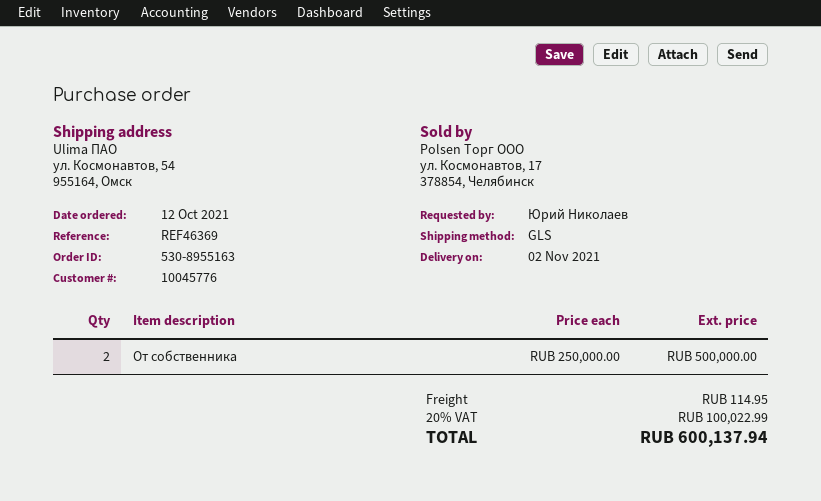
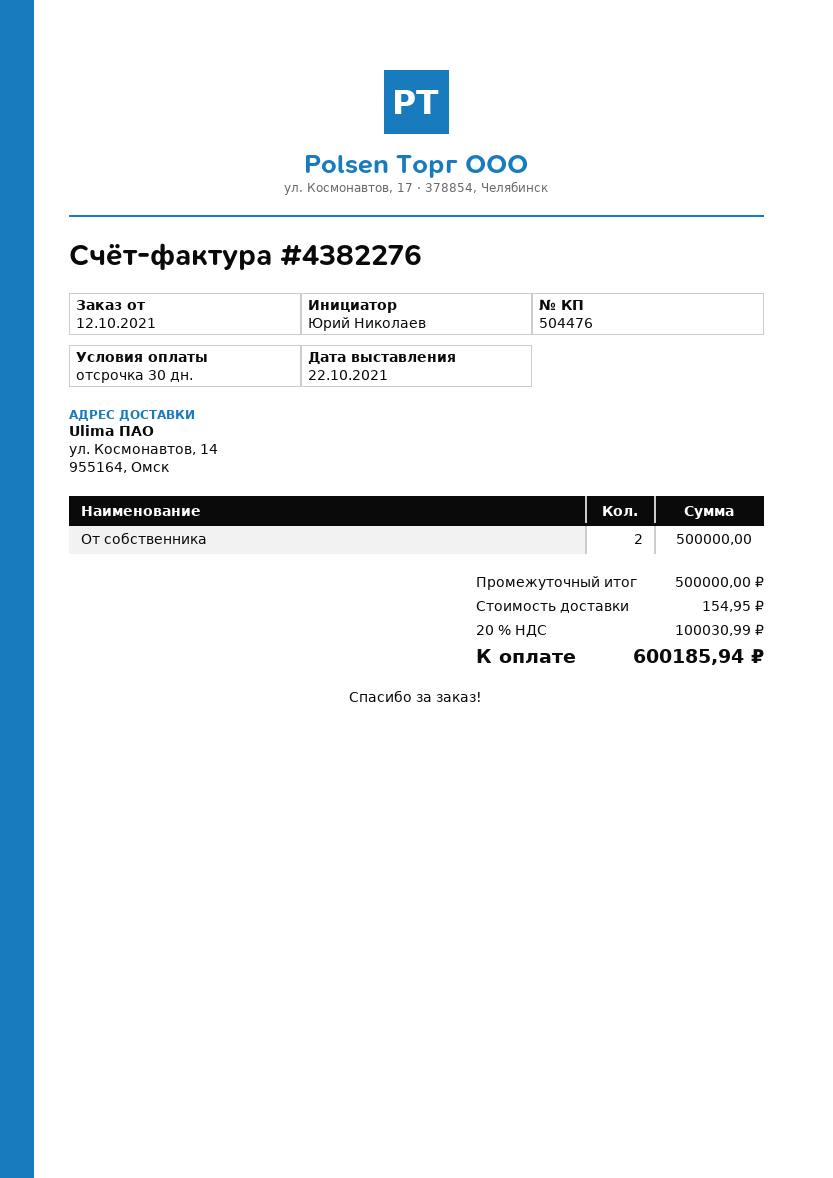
ship to: ул. Космонавтов, 54, 955164, Омск -> ул. Космонавтов, 14, 955164, Омск
shipping: 114.95 -> 154.95
tax: 20% = 100022.99 -> 20% = 100030.99
total: 600137.94 -> 600185.94

